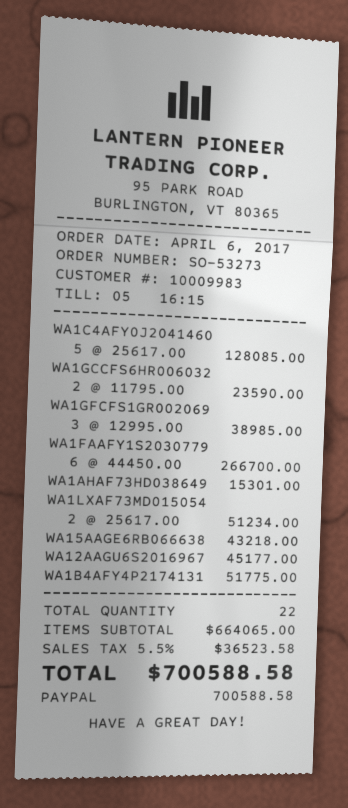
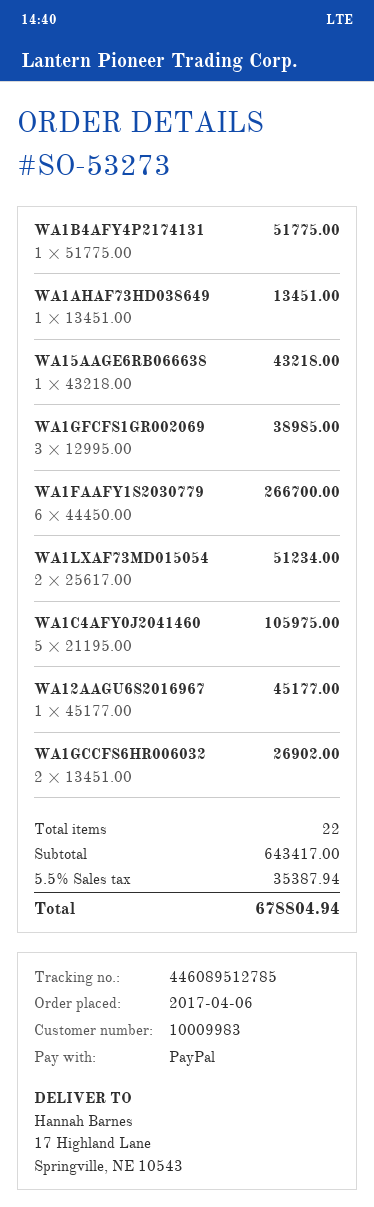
WA1C4AFY0J2041460: 5 x 25617.00 = 128085.00 -> 5 x 21195.00 = 105975.00
WA1GCCFS6HR006032: 2 x 11795.00 = 23590.00 -> 2 x 13451.00 = 26902.00
WA1AHAF73HD038649: 1 x 15301.00 = 15301.00 -> 1 x 13451.00 = 13451.00
subtotal: 664065.00 -> 643417.00
tax: 5.5% = 36523.58 -> 5.5% = 35387.94
total: 700588.58 -> 678804.94

